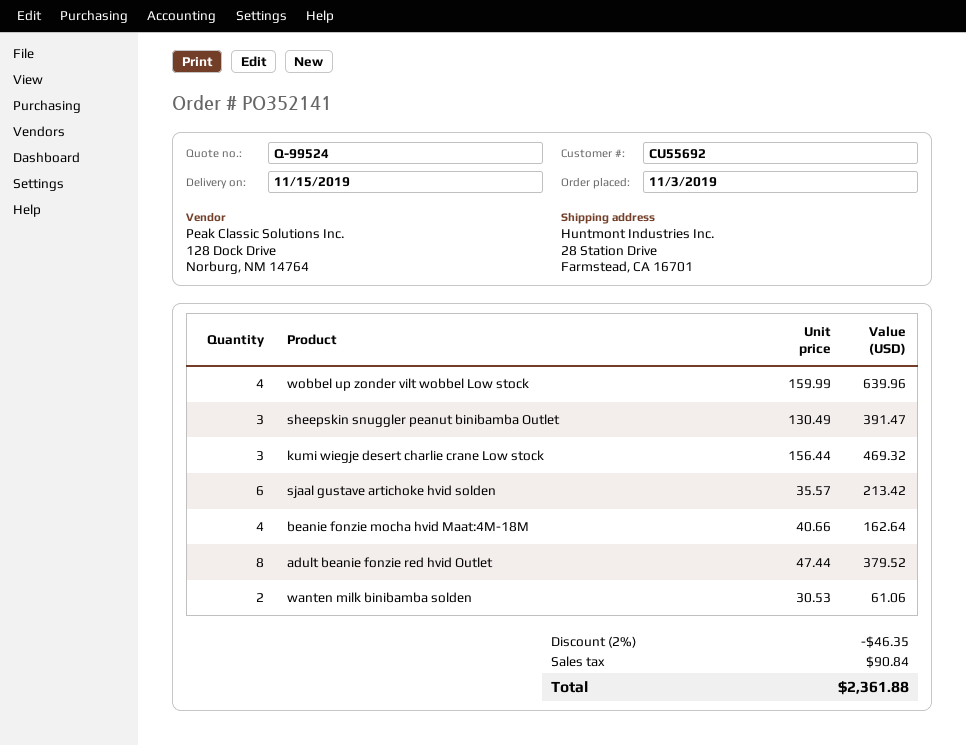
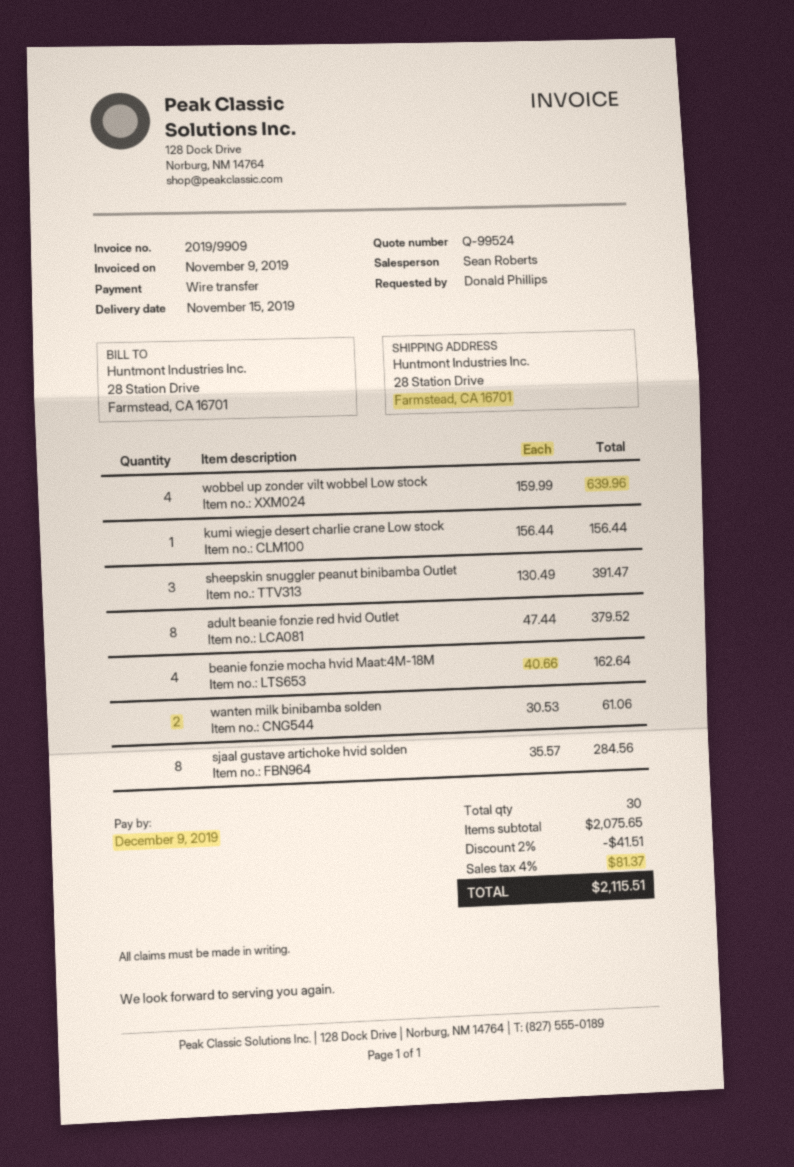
kumi wiegje desert charlie crane Low stock: 3 x 156.44 = 469.32 -> 1 x 156.44 = 156.44
sjaal gustave artichoke hvid solden: 6 x 35.57 = 213.42 -> 8 x 35.57 = 284.56
discount: 2% = 46.35 -> 2% = 41.51
tax: 90.84 -> 81.37
total: 2361.88 -> 2115.51

